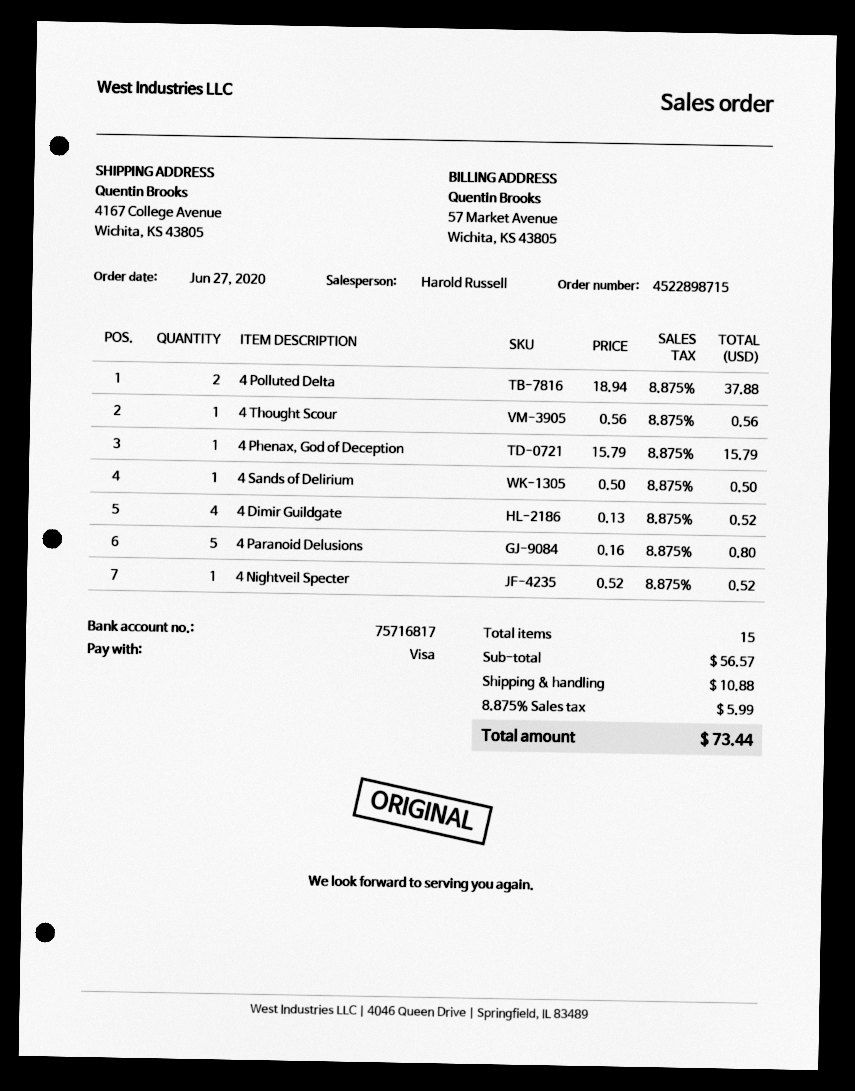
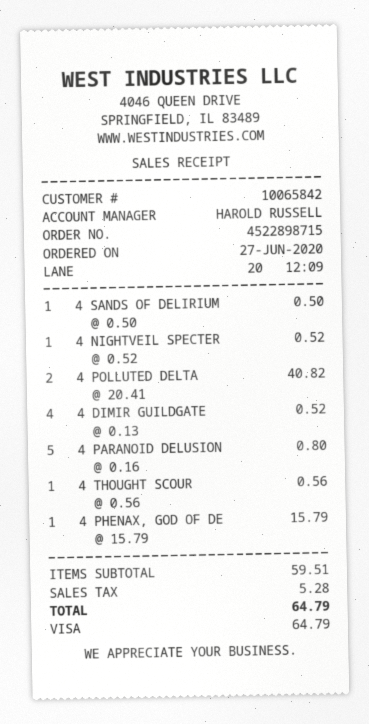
4 Polluted Delta: 2 x 18.94 = 37.88 -> 2 x 20.41 = 40.82
subtotal: 56.57 -> 59.51
shipping: 10.88 -> none
tax: 5.99 -> 5.28
total: 73.44 -> 64.79

